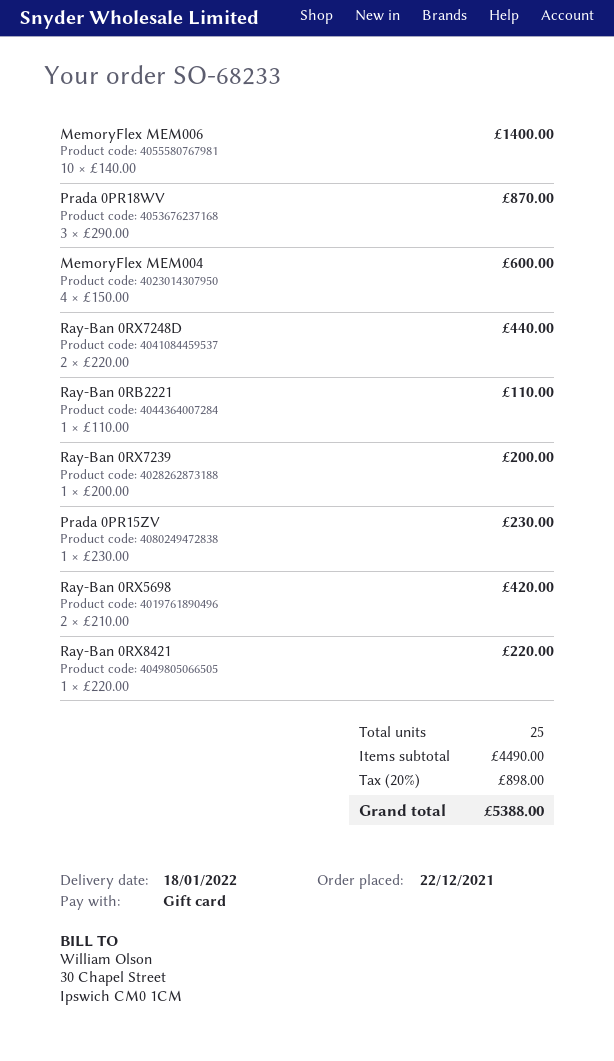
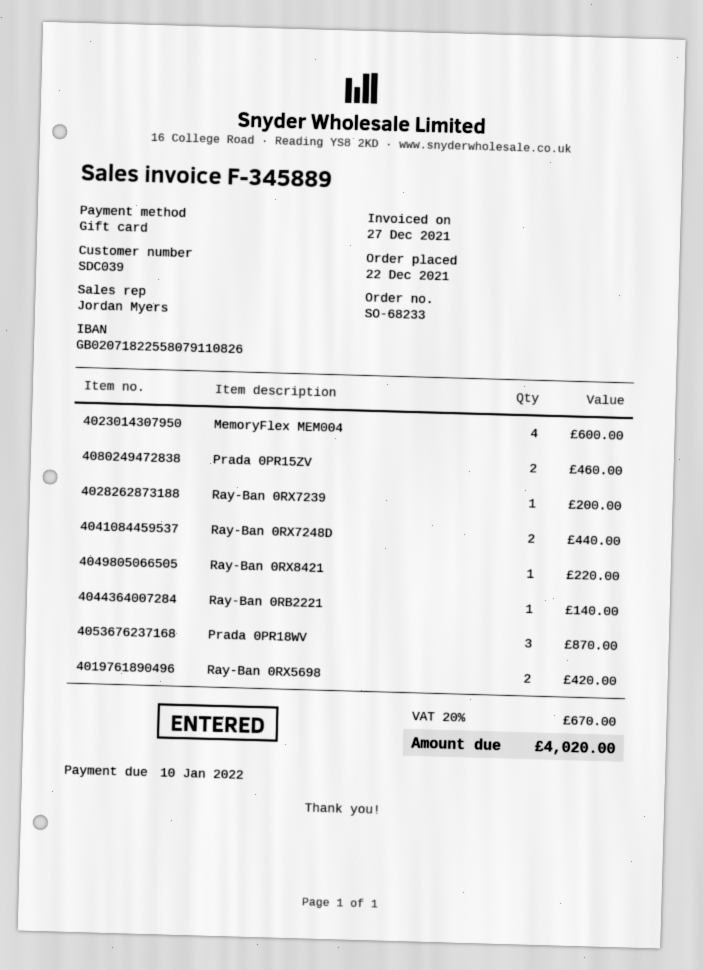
MemoryFlex MEM006: 10 for 1400.00 -> none
Ray-Ban 0RB2221: 1 for 110.00 -> 1 for 140.00
Prada 0PR15ZV: 1 for 230.00 -> 2 for 460.00
tax: 20% = 898.00 -> 20% = 670.00
total: 5388.00 -> 4020.00

